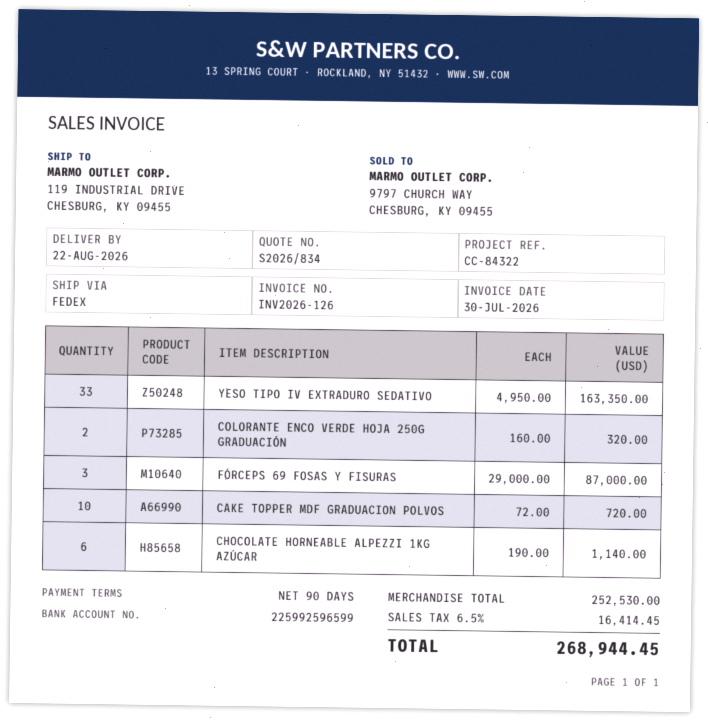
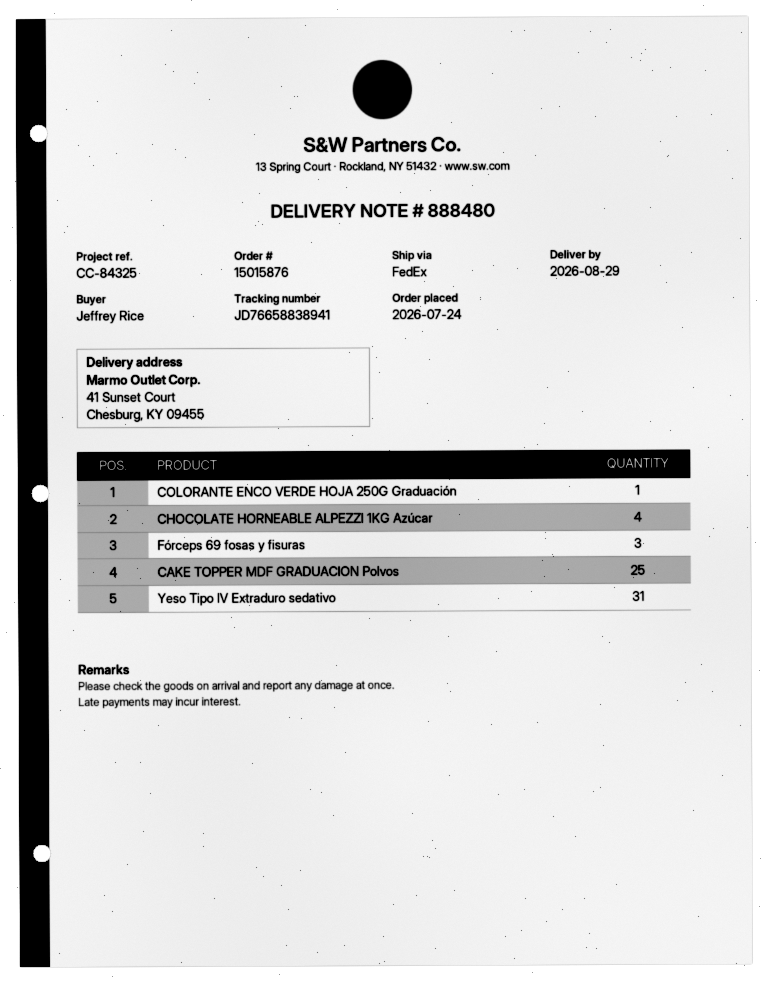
delivery date: 2026-08-22 -> 2026-08-29
reference: CC-84322 -> CC-84325
ship to: 119 INDUSTRIAL DRIVE, CHESBURG, KY 09455 -> 41 Sunset Court, Chesburg, KY 09455
YESO TIPO IV EXTRADURO SEDATIVO: 33 -> 31
COLORANTE ENCO VERDE HOJA 250G GRADUACIÓN: 2 -> 1
CAKE TOPPER MDF GRADUACION POLVOS: 10 -> 25
CHOCOLATE HORNEABLE ALPEZZI 1KG AZÚCAR: 6 -> 4

